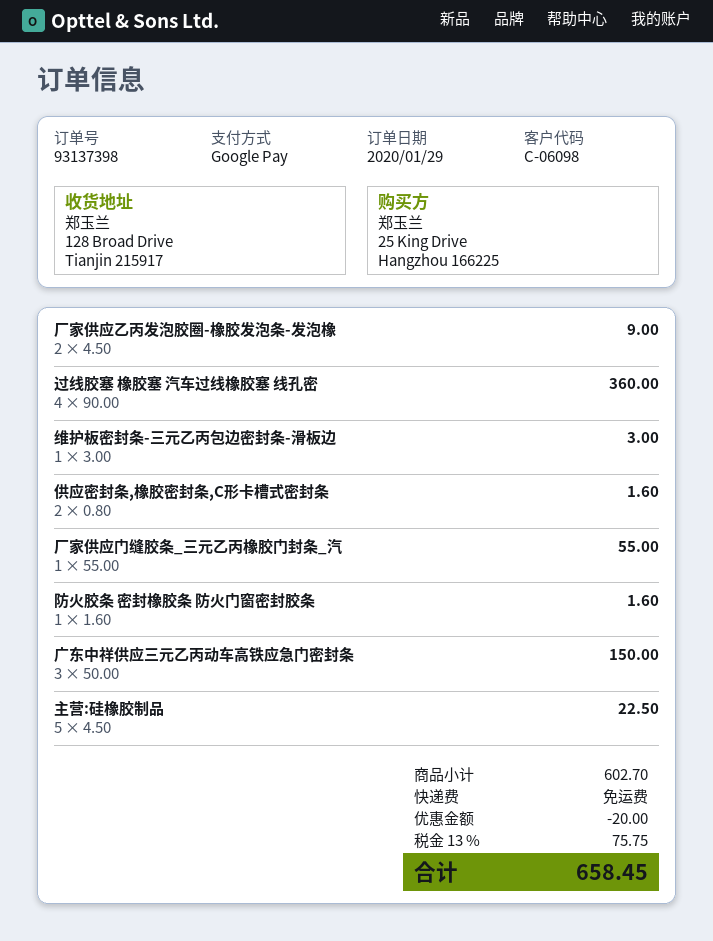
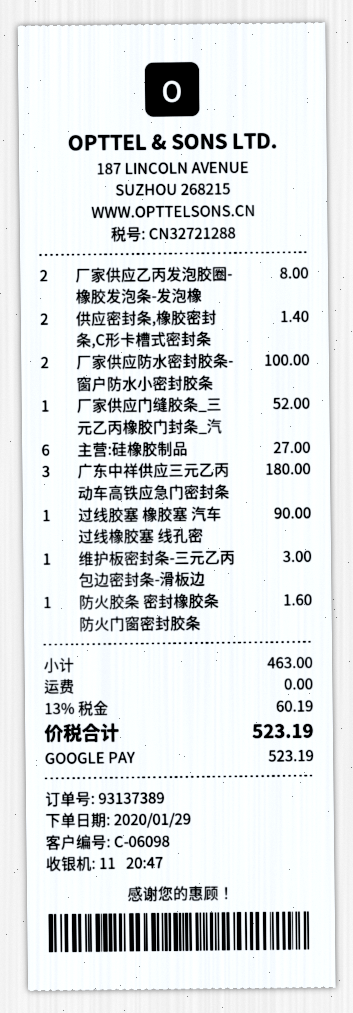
order number: 93137398 -> 93137389
厂家供应乙丙发泡胶圈-橡胶发泡条-发泡橡: 2 for 9.00 -> 2 for 8.00
过线胶塞 橡胶塞 汽车过线橡胶塞 线孔密: 4 for 360.00 -> 1 for 90.00
供应密封条,橡胶密封条,C形卡槽式密封条: 2 for 1.60 -> 2 for 1.40
厂家供应门缝胶条_三元乙丙橡胶门封条_汽: 1 for 55.00 -> 1 for 52.00
广东中祥供应三元乙丙动车高铁应急门密封条: 3 for 150.00 -> 3 for 180.00
主营:硅橡胶制品: 5 for 22.50 -> 6 for 27.00
厂家供应防水密封胶条-窗户防水小密封胶条: none -> 2 for 100.00
subtotal: 602.70 -> 463.00
discount: 20.00 -> none
tax: 13% = 75.75 -> 13% = 60.19
total: 658.45 -> 523.19

